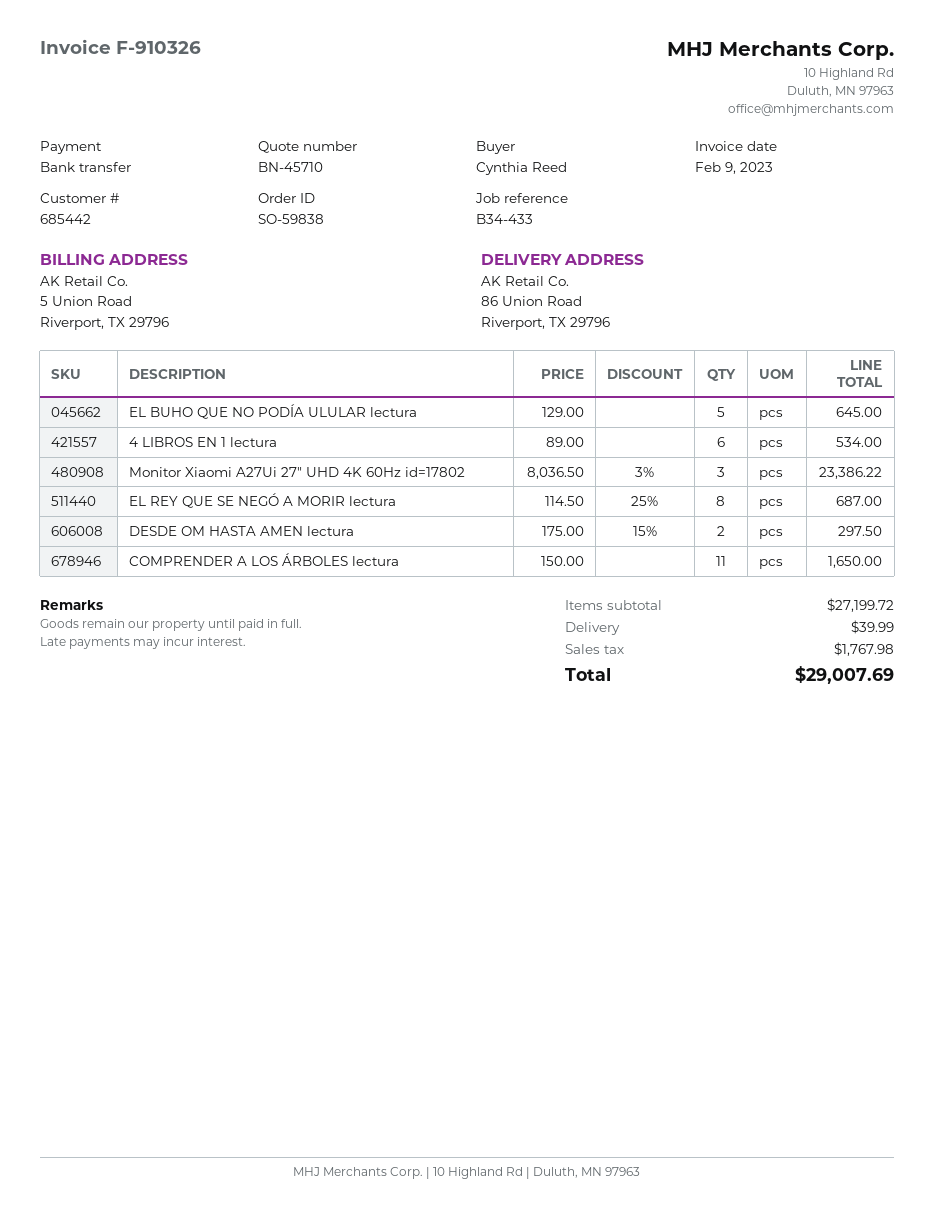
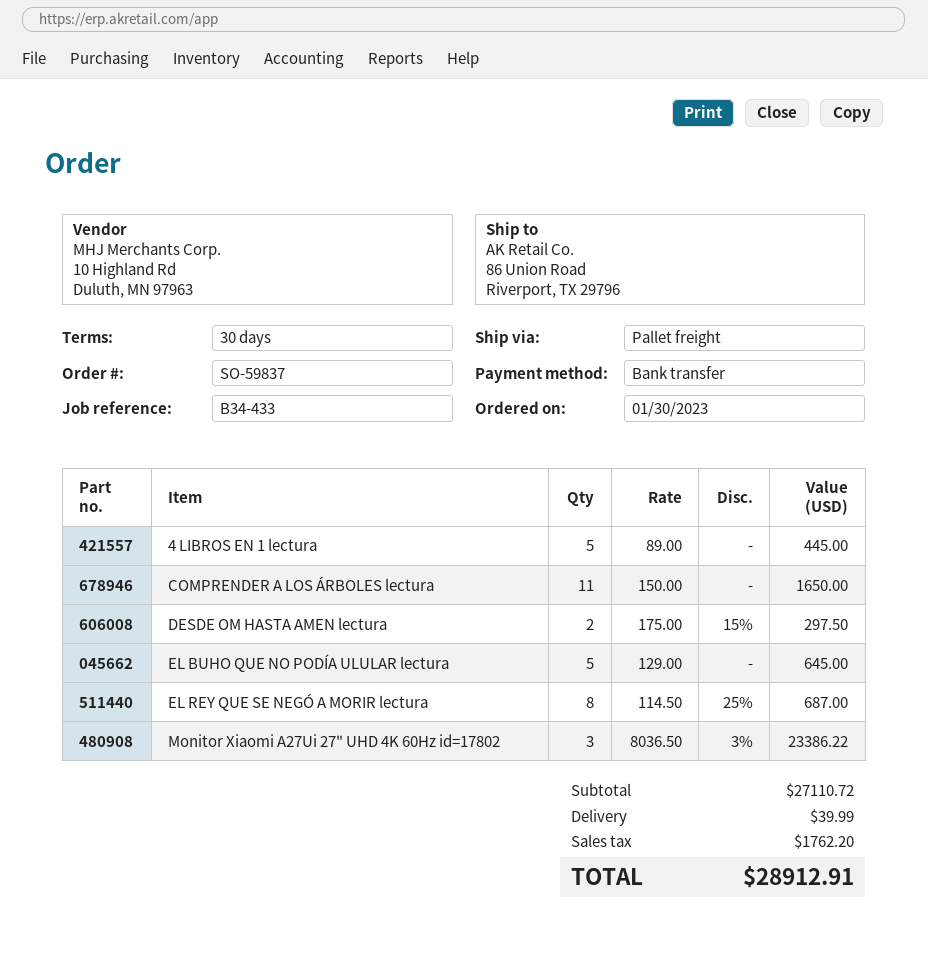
order number: SO-59838 -> SO-59837
4 LIBROS EN 1 lectura: 6 x 89.00 = 534.00 -> 5 x 89.00 = 445.00
subtotal: 27199.72 -> 27110.72
tax: 1767.98 -> 1762.20
total: 29007.69 -> 28912.91

